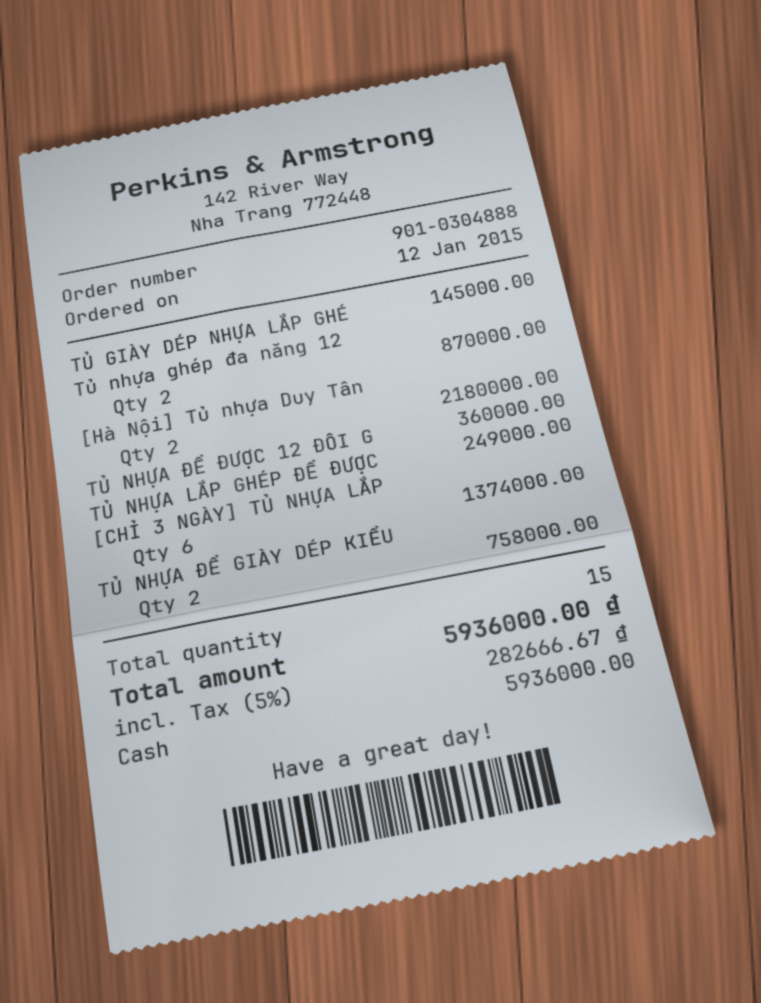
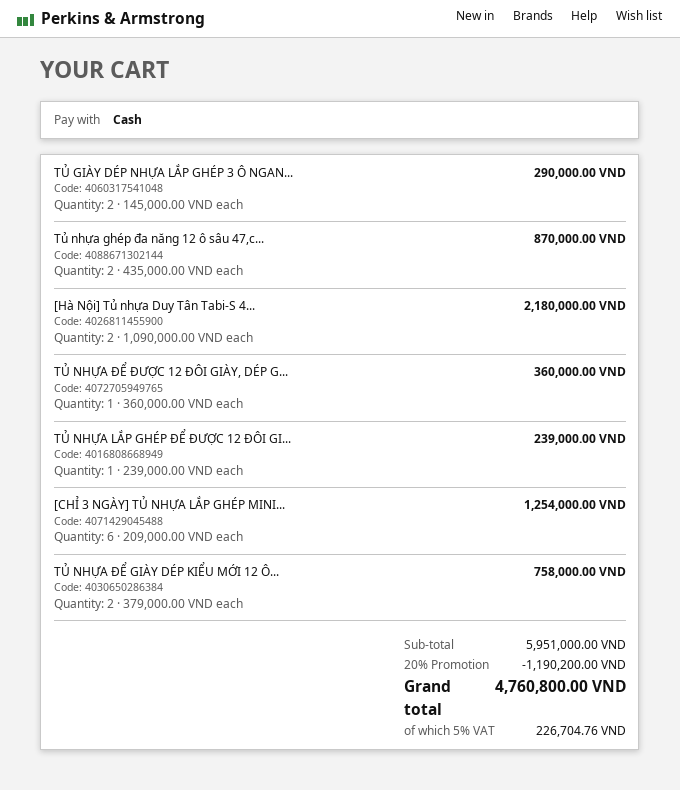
TỦ GIÀY DÉP NHỰA LẮP GHÉ: 1 for 145000.00 -> 2 for 290000.00
TỦ NHỰA LẮP GHÉP ĐỂ ĐƯỢC: 1 for 249000.00 -> 1 for 239000.00
[CHỈ 3 NGÀY] TỦ NHỰA LẮP: 6 for 1374000.00 -> 6 for 1254000.00
discount: none -> 20% = 1190200.00
tax: 5% = 282666.67 -> 5% = 226704.76
total: 5936000.00 -> 4760800.00

